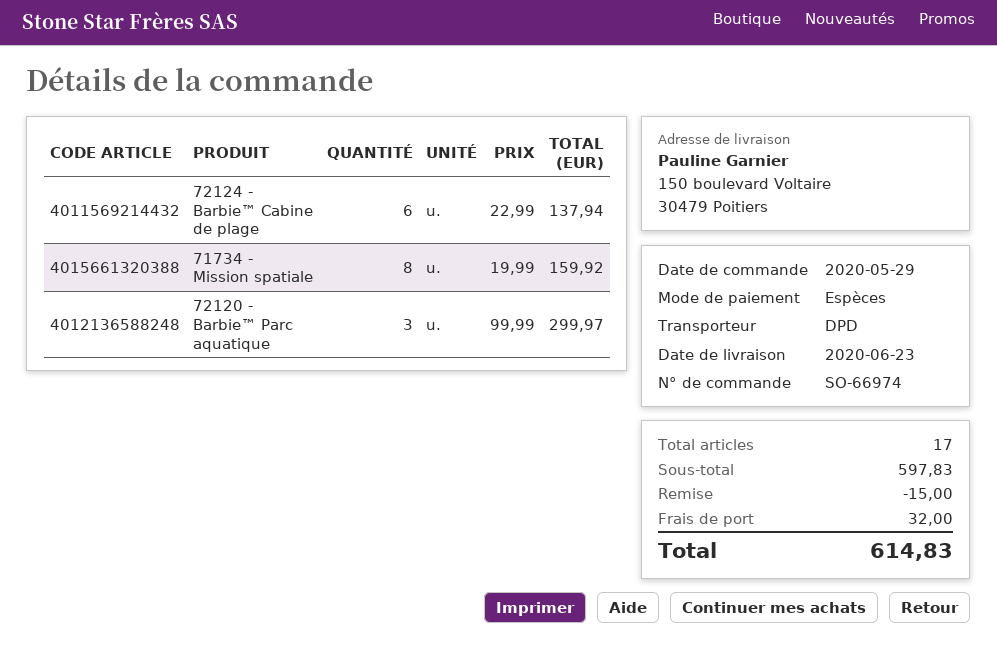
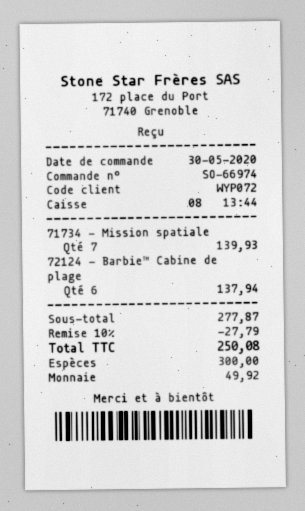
order date: 2020-05-29 -> 2020-05-30
71734 - Mission spatiale: 8 for 159.92 -> 7 for 139.93
72120 - Barbie™ Parc aquatique: 3 for 299.97 -> none
subtotal: 597.83 -> 277.87
discount: 15.00 -> 27.79
shipping: 32.00 -> none
total: 614.83 -> 250.08

